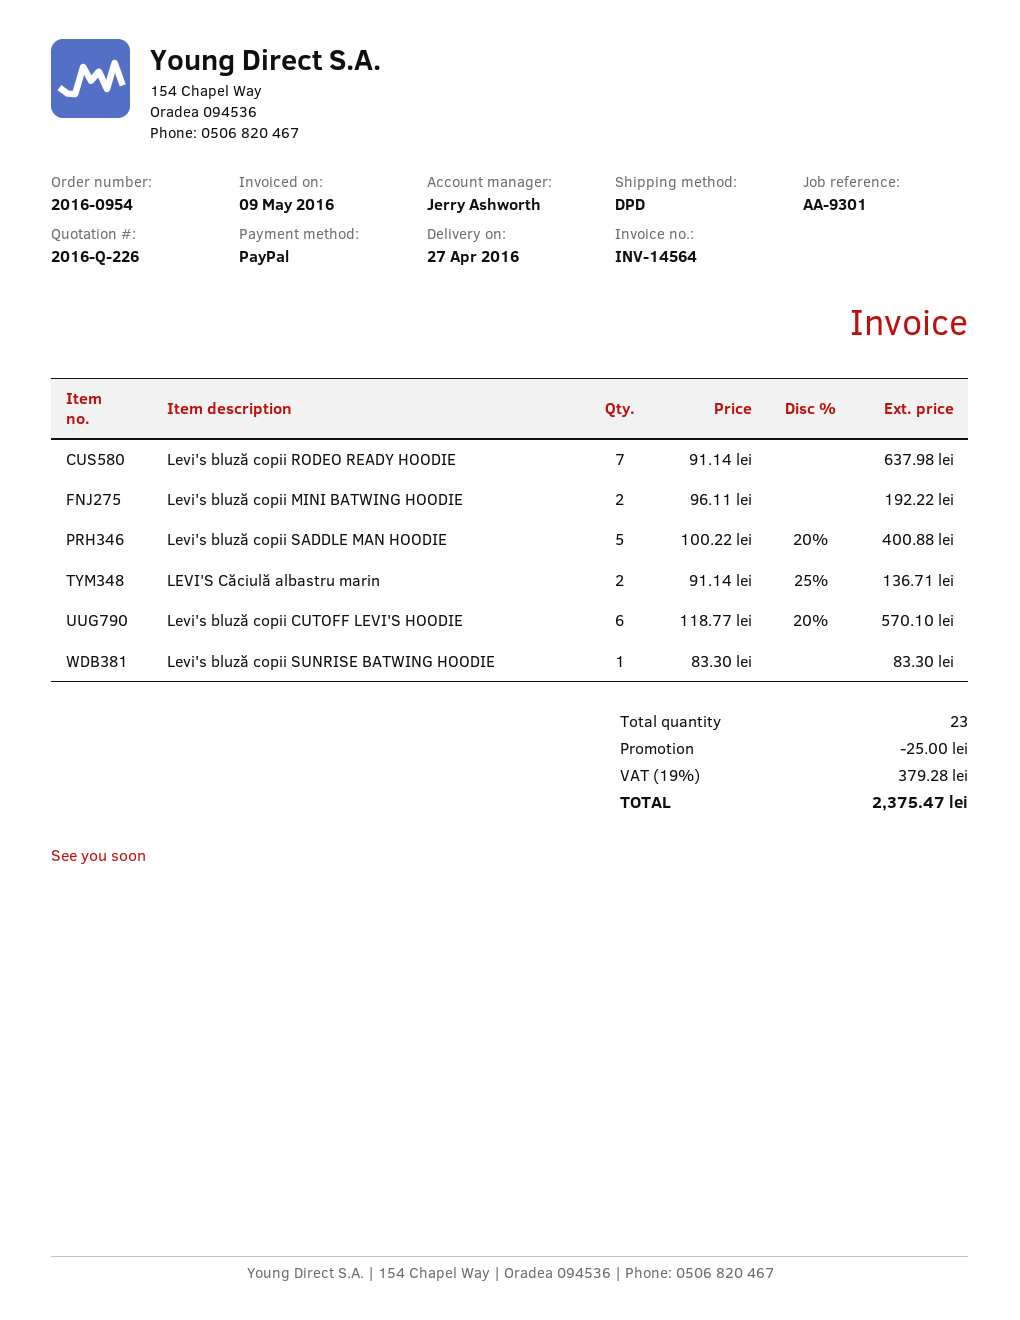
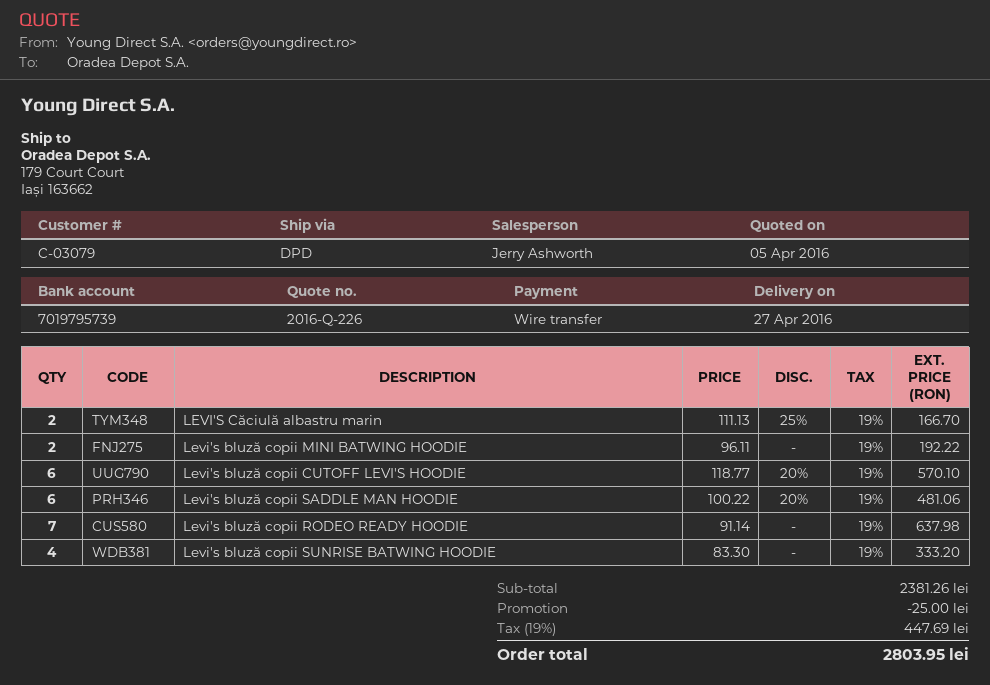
payment method: PayPal -> bank transfer
Levi's bluză copii SADDLE MAN HOODIE: 5 x 100.22 - 20% = 400.88 -> 6 x 100.22 - 20% = 481.06
LEVI'S Căciulă albastru marin: 2 x 91.14 - 25% = 136.71 -> 2 x 111.13 - 25% = 166.70
Levi's bluză copii SUNRISE BATWING HOODIE: 1 x 83.30 = 83.30 -> 4 x 83.30 = 333.20
tax: 19% = 379.28 -> 19% = 447.69
total: 2375.47 -> 2803.95

